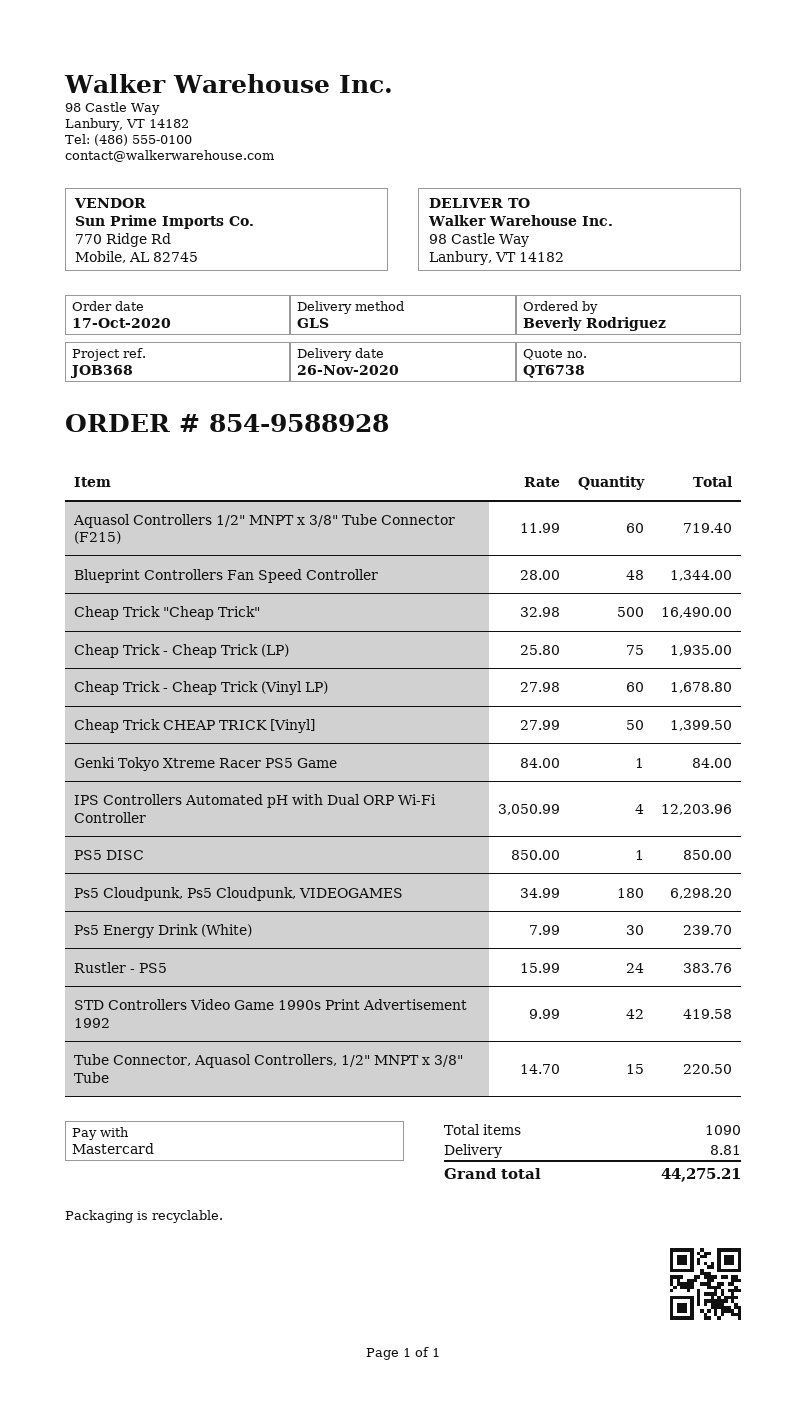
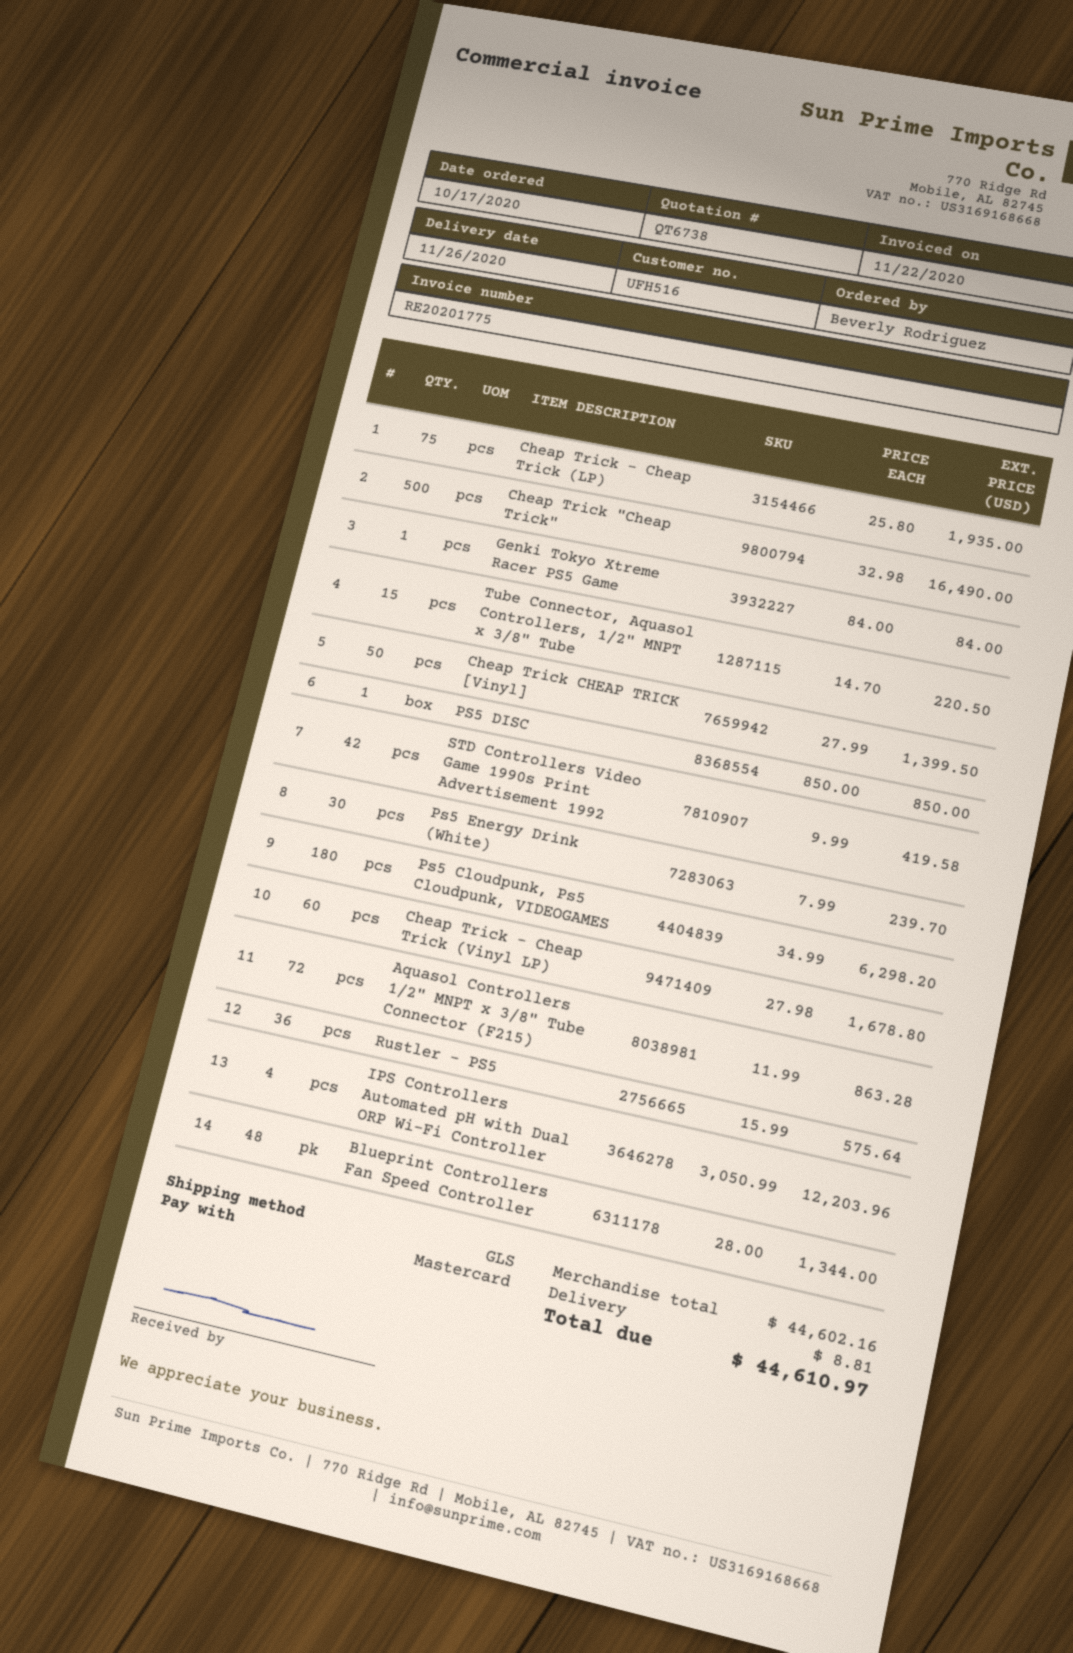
Aquasol Controllers 1/2" MNPT x 3/8" Tube Connector (F215): 60 x 11.99 = 719.40 -> 72 x 11.99 = 863.28
Rustler - PS5: 24 x 15.99 = 383.76 -> 36 x 15.99 = 575.64
total: 44275.21 -> 44610.97

